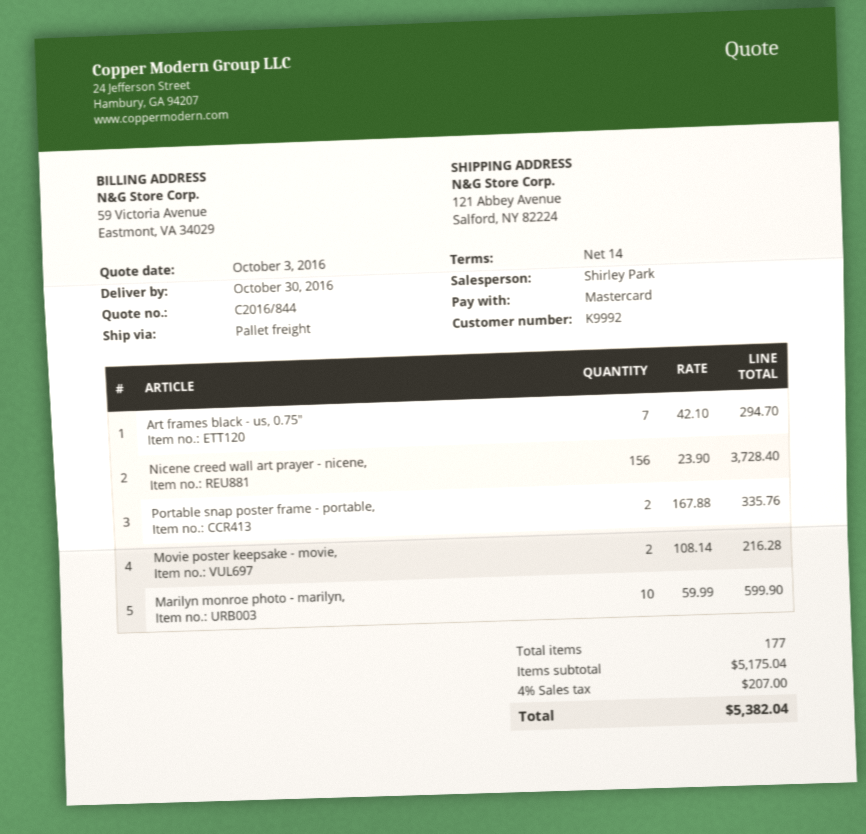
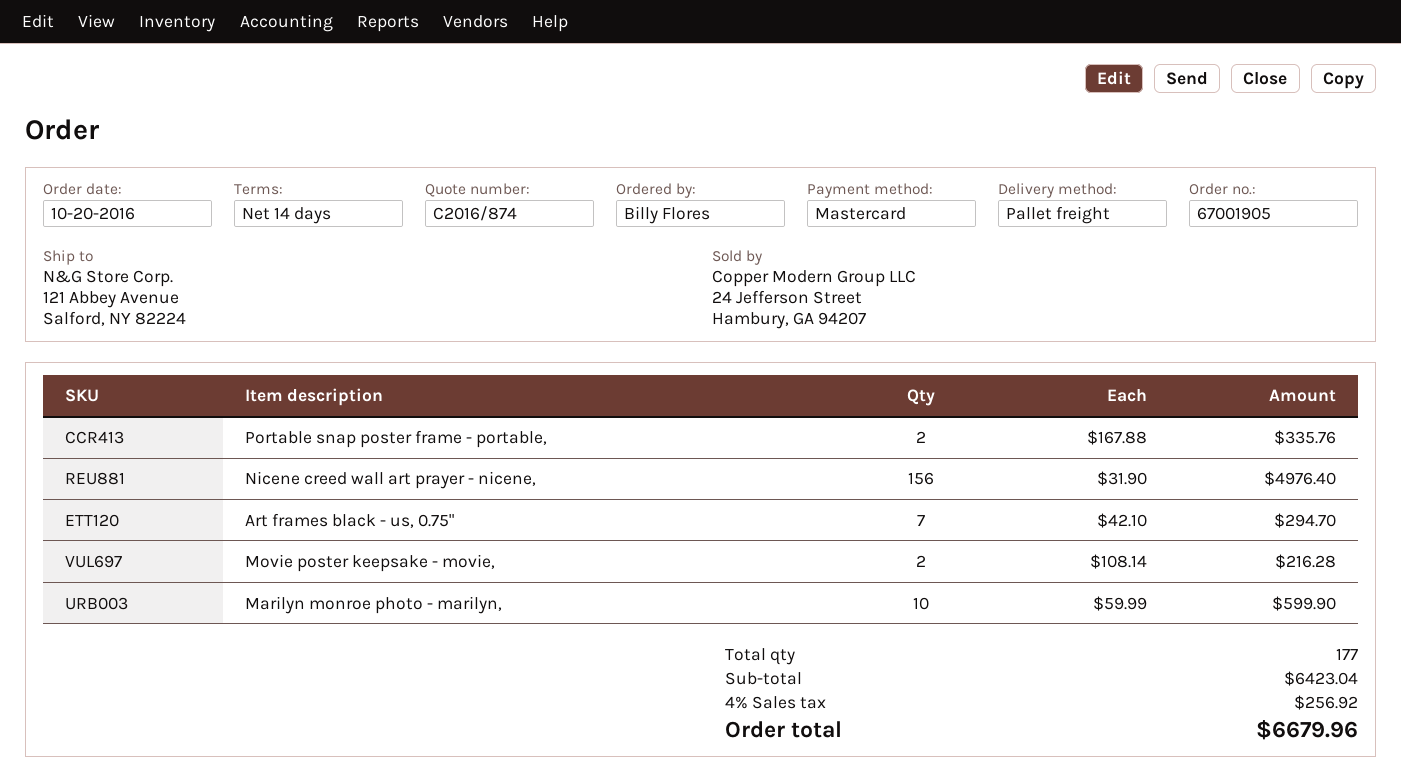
quote number: C2016/844 -> C2016/874
Nicene creed wall art prayer - nicene,: 156 x 23.90 = 3728.40 -> 156 x 31.90 = 4976.40
subtotal: 5175.04 -> 6423.04
tax: 4% = 207.00 -> 4% = 256.92
total: 5382.04 -> 6679.96

